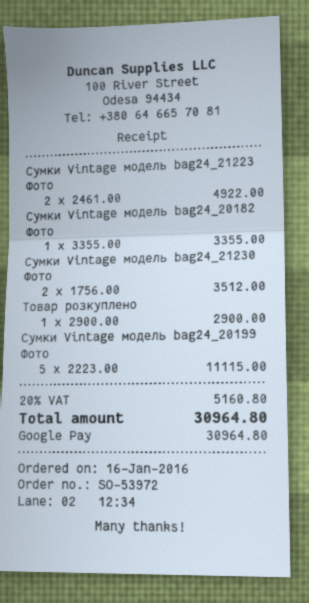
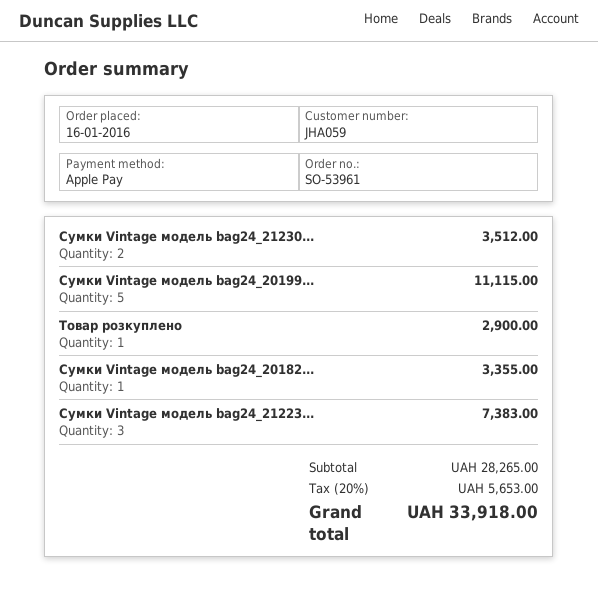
order number: SO-53972 -> SO-53961
payment method: Google Pay -> Apple Pay
Сумки Vintage модель bag24_21223 Фото: 2 for 4922.00 -> 3 for 7383.00
tax: 20% = 5160.80 -> 20% = 5653.00
total: 30964.80 -> 33918.00

